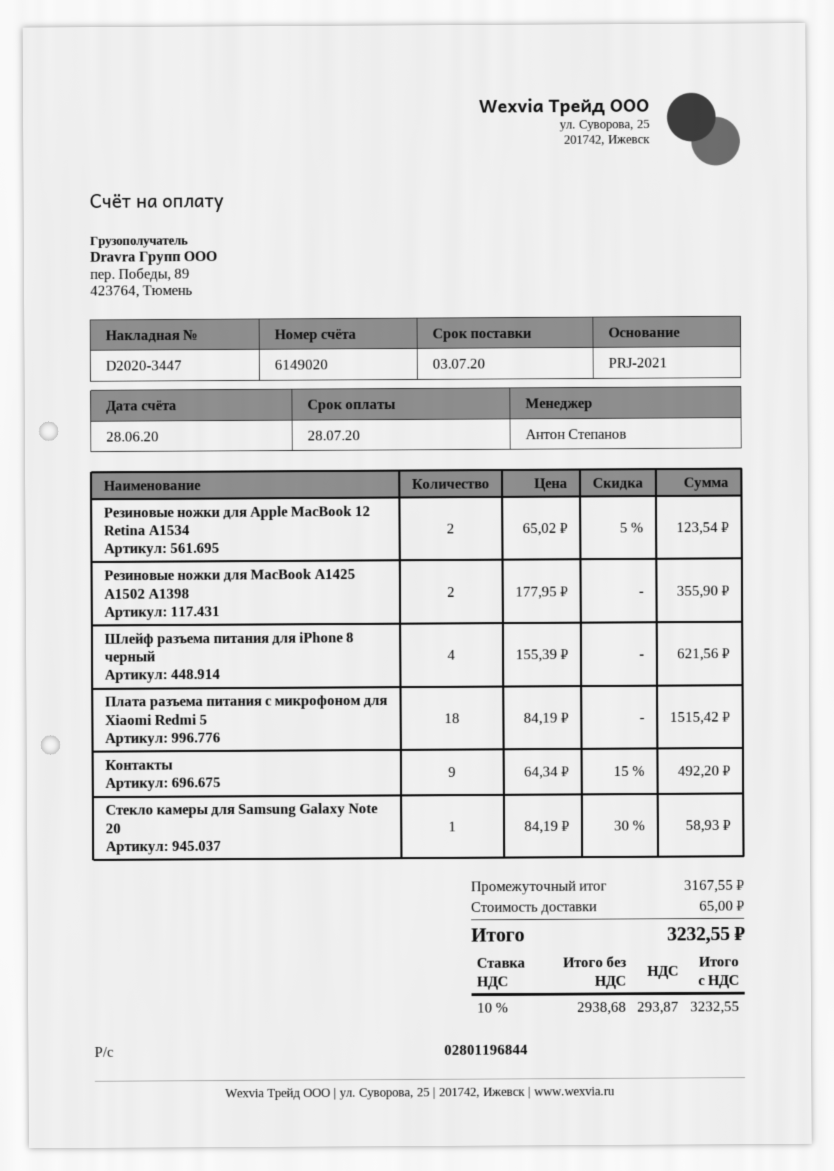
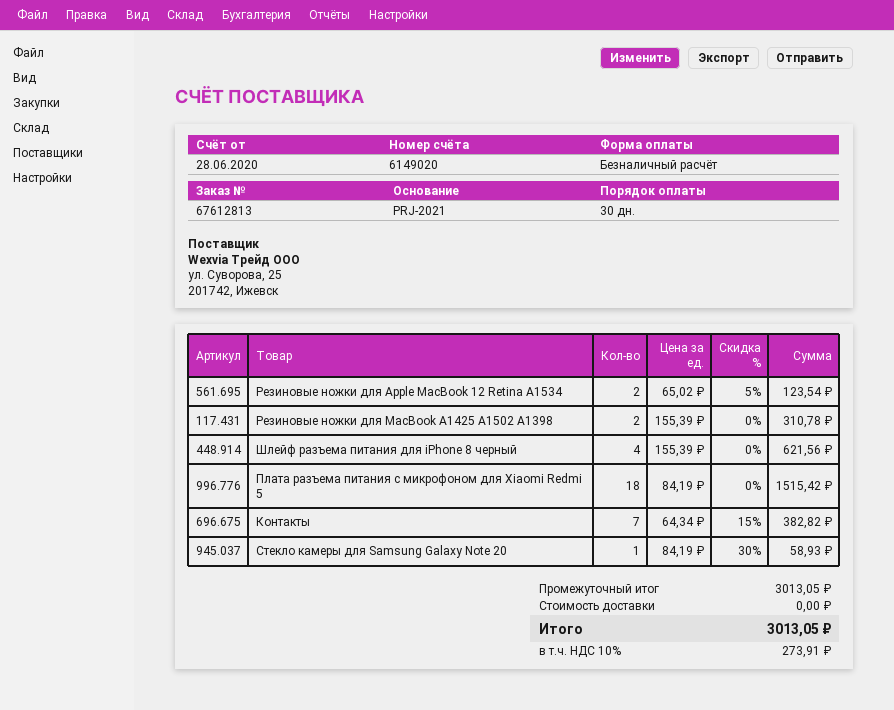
Резиновые ножки для MacBook A1425 A1502 A1398: 2 x 177.95 = 355.90 -> 2 x 155.39 = 310.78
Контакты: 9 x 64.34 - 15% = 492.20 -> 7 x 64.34 - 15% = 382.82
subtotal: 3167.55 -> 3013.05
shipping: 65.00 -> 0.00
tax: 10% = 293.87 -> 10% = 273.91
total: 3232.55 -> 3013.05

